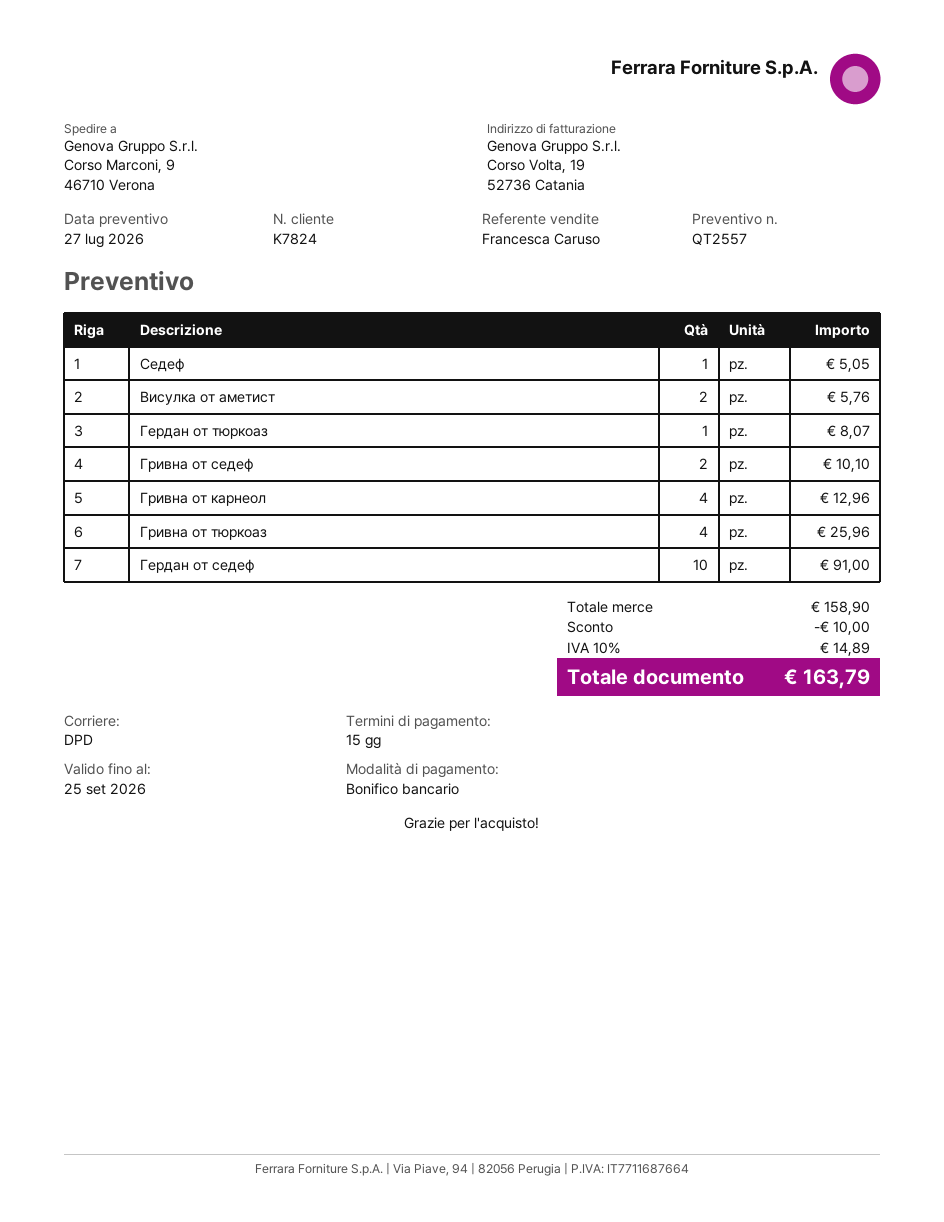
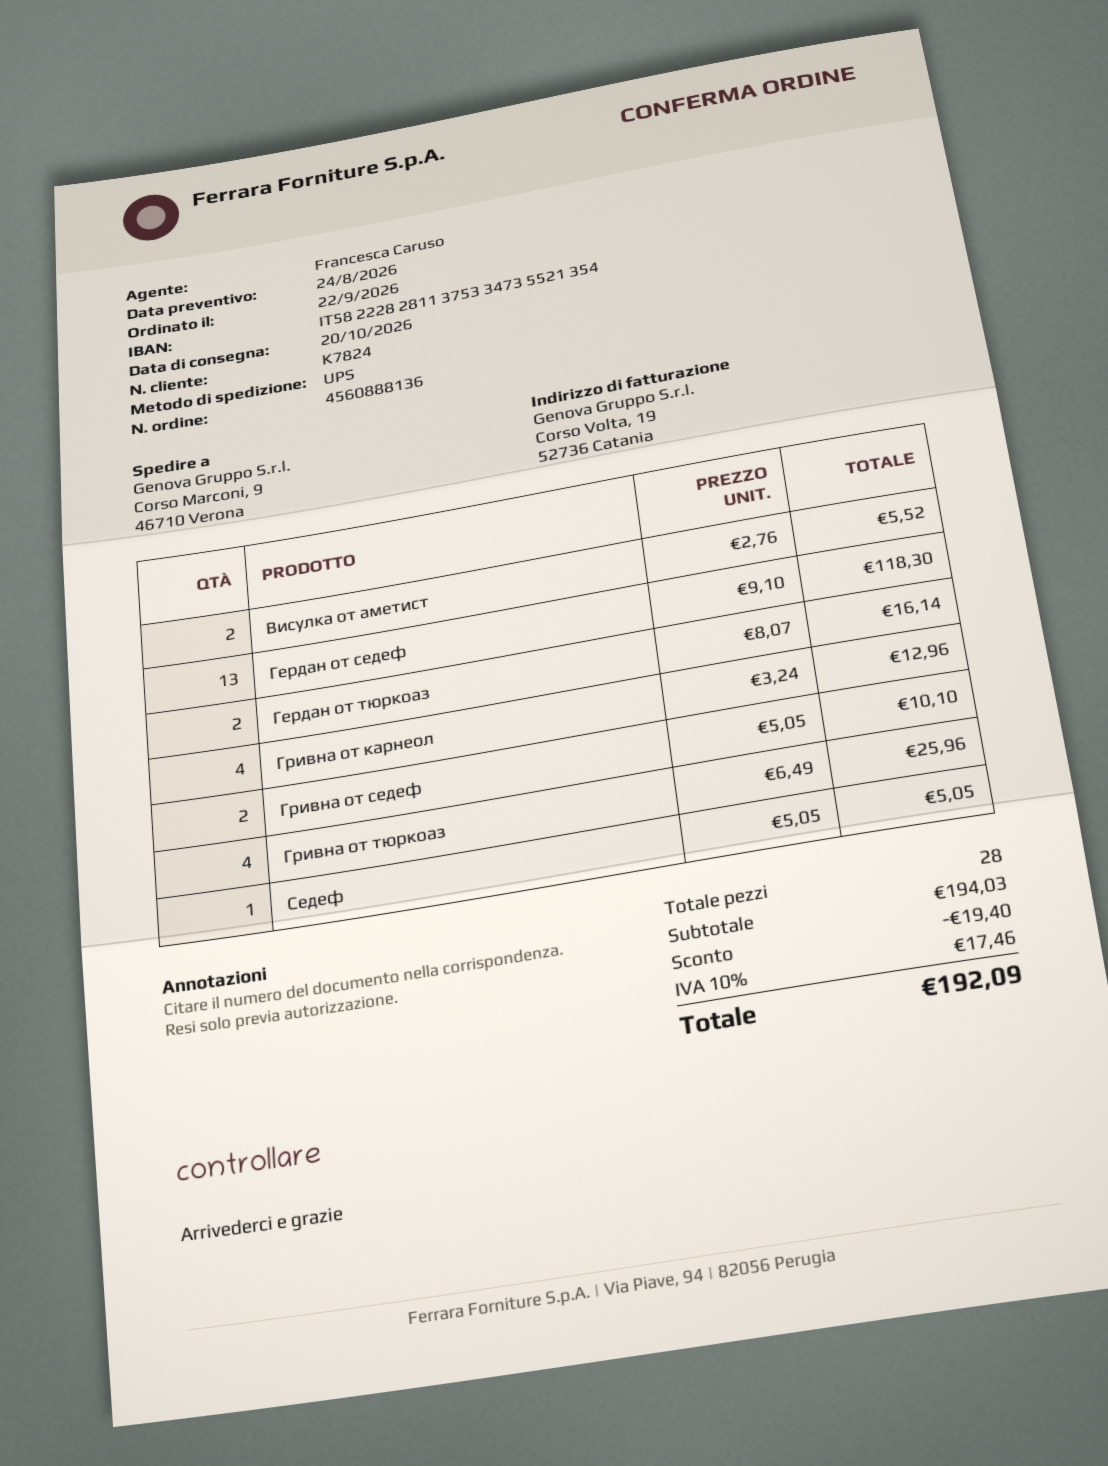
quote date: 2026-07-27 -> 2026-08-24
shipping method: DPD -> UPS
Висулка от аметист: 2 for 5.76 -> 2 for 5.52
Гердан от тюркоаз: 1 for 8.07 -> 2 for 16.14
Гердан от седеф: 10 for 91.00 -> 13 for 118.30
subtotal: 158.90 -> 194.03
discount: 10.00 -> 19.40
tax: 10% = 14.89 -> 10% = 17.46
total: 163.79 -> 192.09

